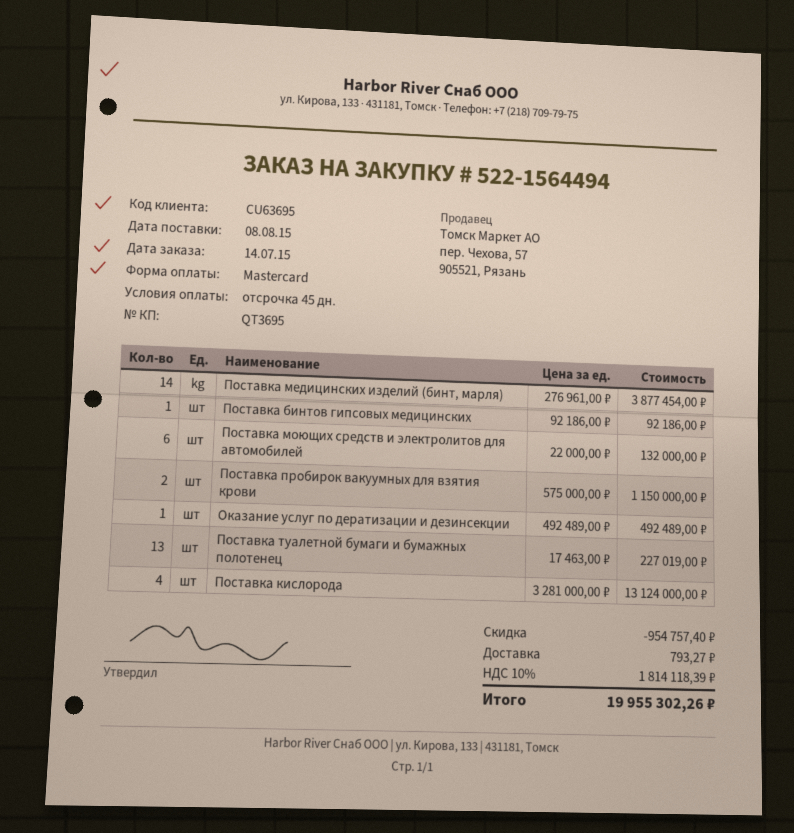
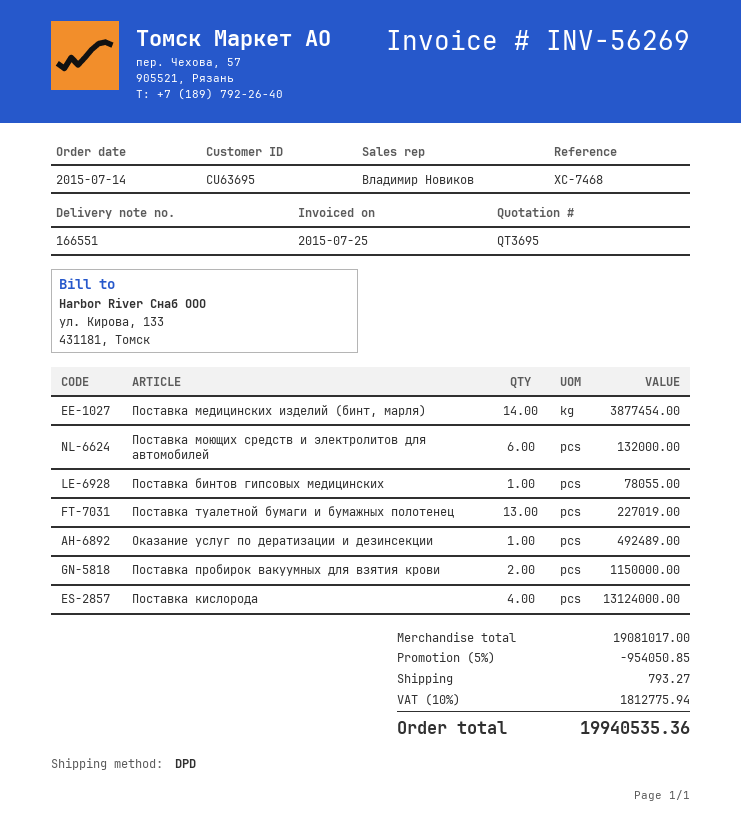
Поставка бинтов гипсовых медицинских: 1 for 92186.00 -> 1 for 78055.00
discount: 954757.40 -> 954050.85
tax: 10% = 1814118.39 -> 10% = 1812775.94
total: 19955302.26 -> 19940535.36

